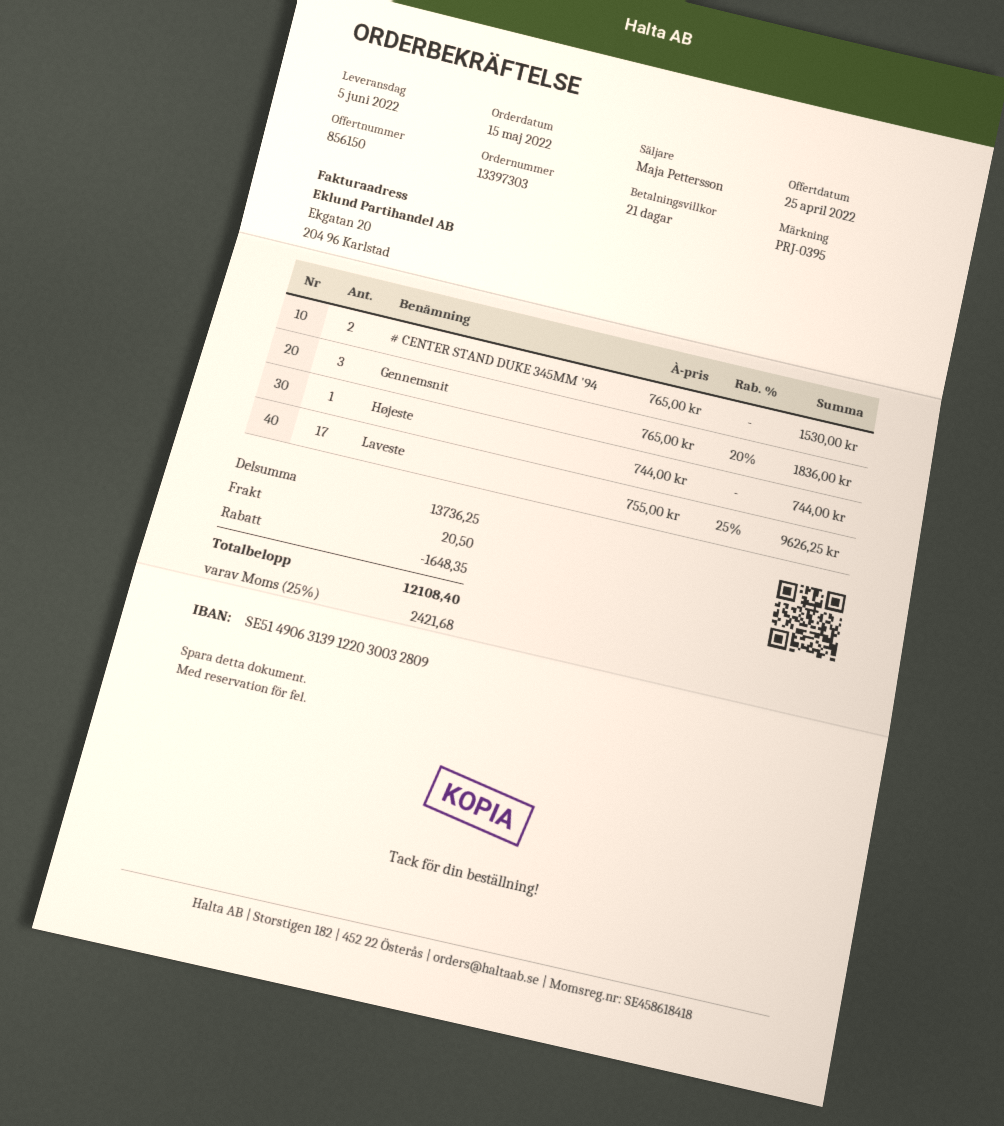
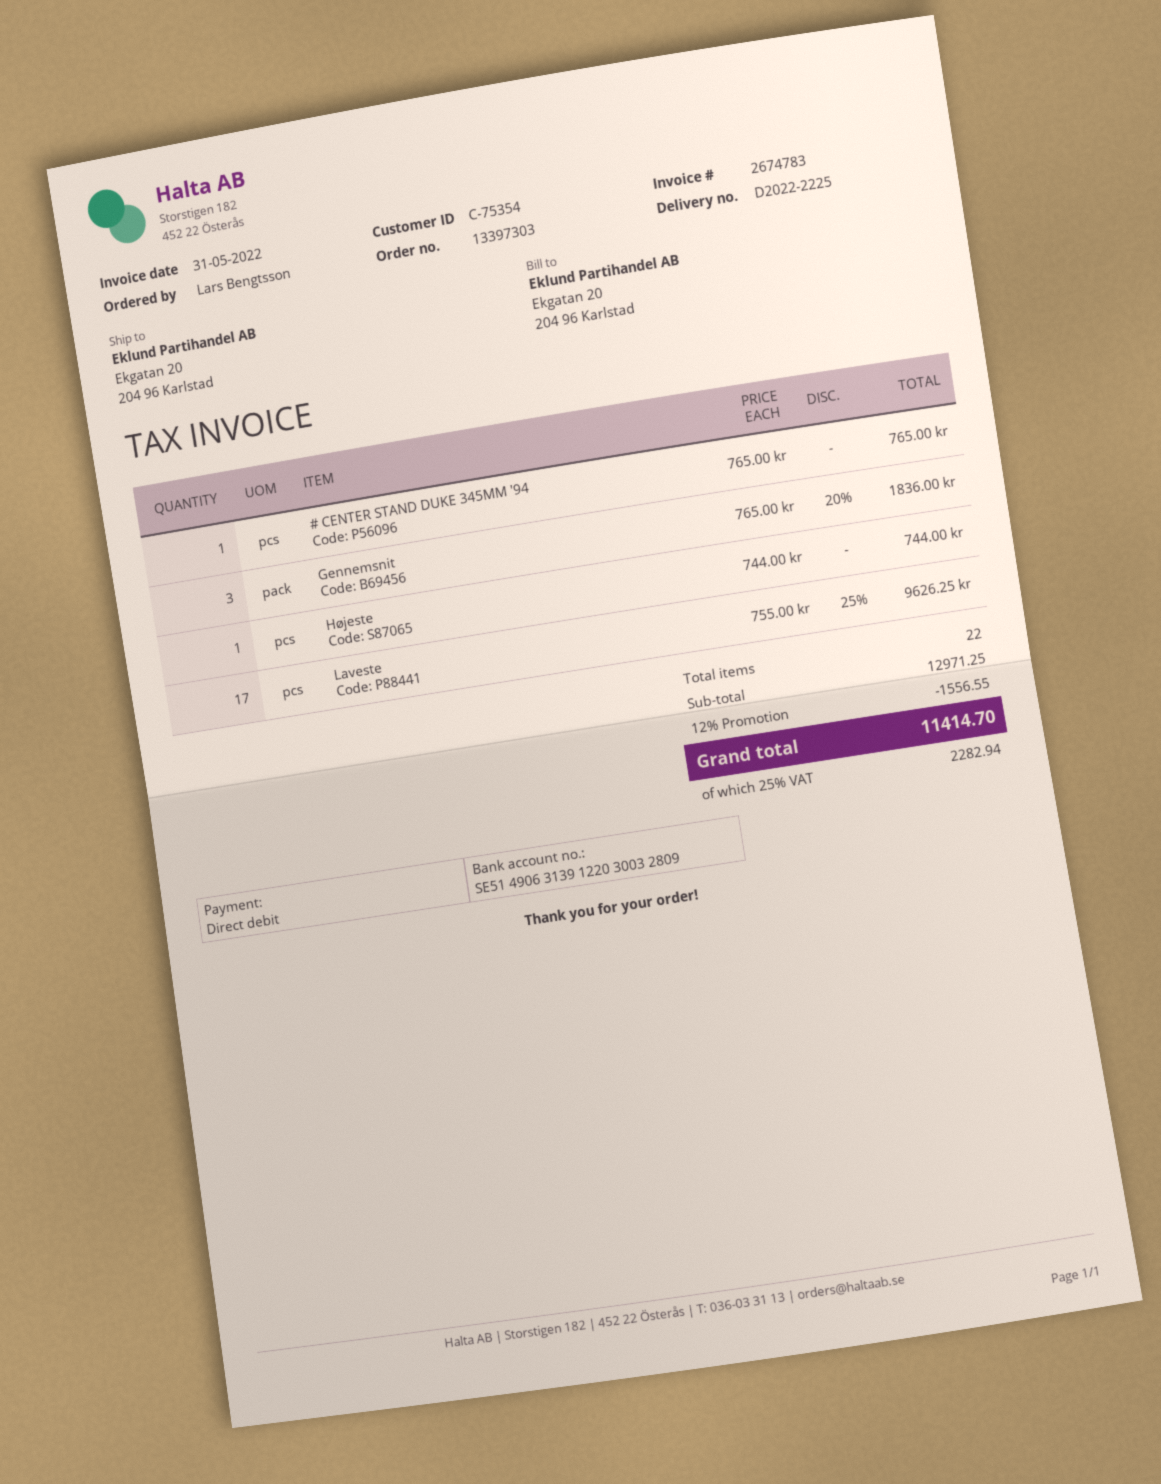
# CENTER STAND DUKE 345MM '94: 2 x 765.00 = 1530.00 -> 1 x 765.00 = 765.00
subtotal: 13736.25 -> 12971.25
discount: 1648.35 -> 1556.55
shipping: 20.50 -> none
tax: 25% = 2421.68 -> 25% = 2282.94
total: 12108.40 -> 11414.70

